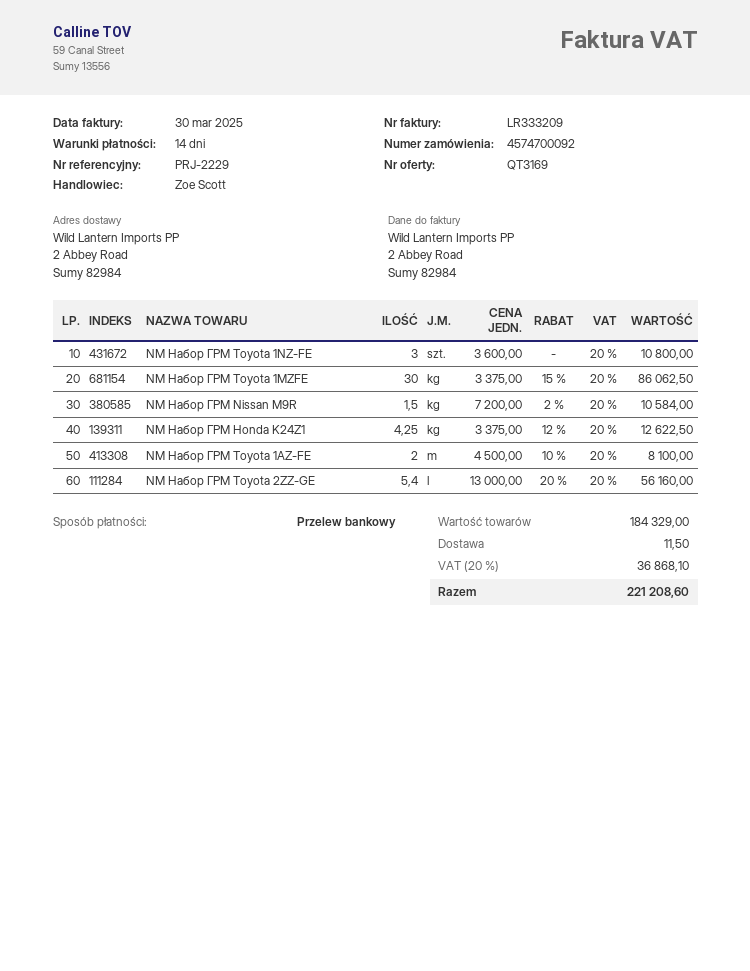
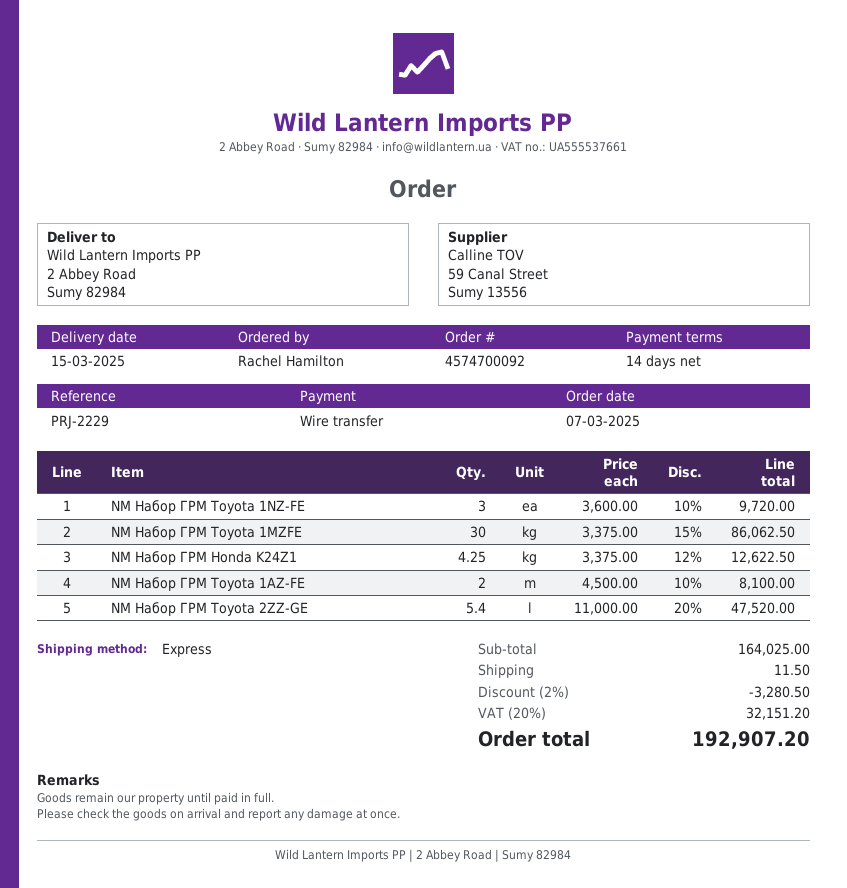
NM Набор ГРМ Toyota 1NZ-FE: 3 x 3600.00 = 10800.00 -> 3 x 3600.00 - 10% = 9720.00
NM Набор ГРМ Nissan M9R: 1.5 x 7200.00 - 2% = 10584.00 -> none
NM Набор ГРМ Toyota 2ZZ-GE: 5.4 x 13000.00 - 20% = 56160.00 -> 5.4 x 11000.00 - 20% = 47520.00
subtotal: 184329.00 -> 164025.00
discount: none -> 2% = 3280.50
tax: 20% = 36868.10 -> 20% = 32151.20
total: 221208.60 -> 192907.20

